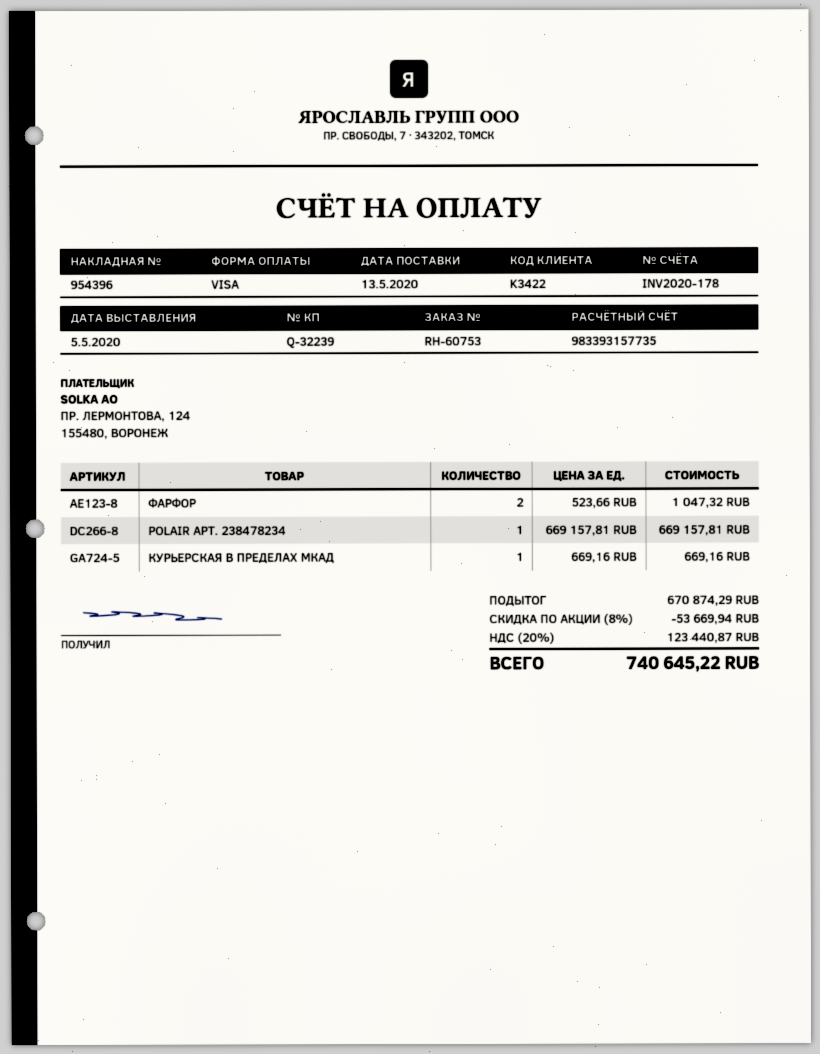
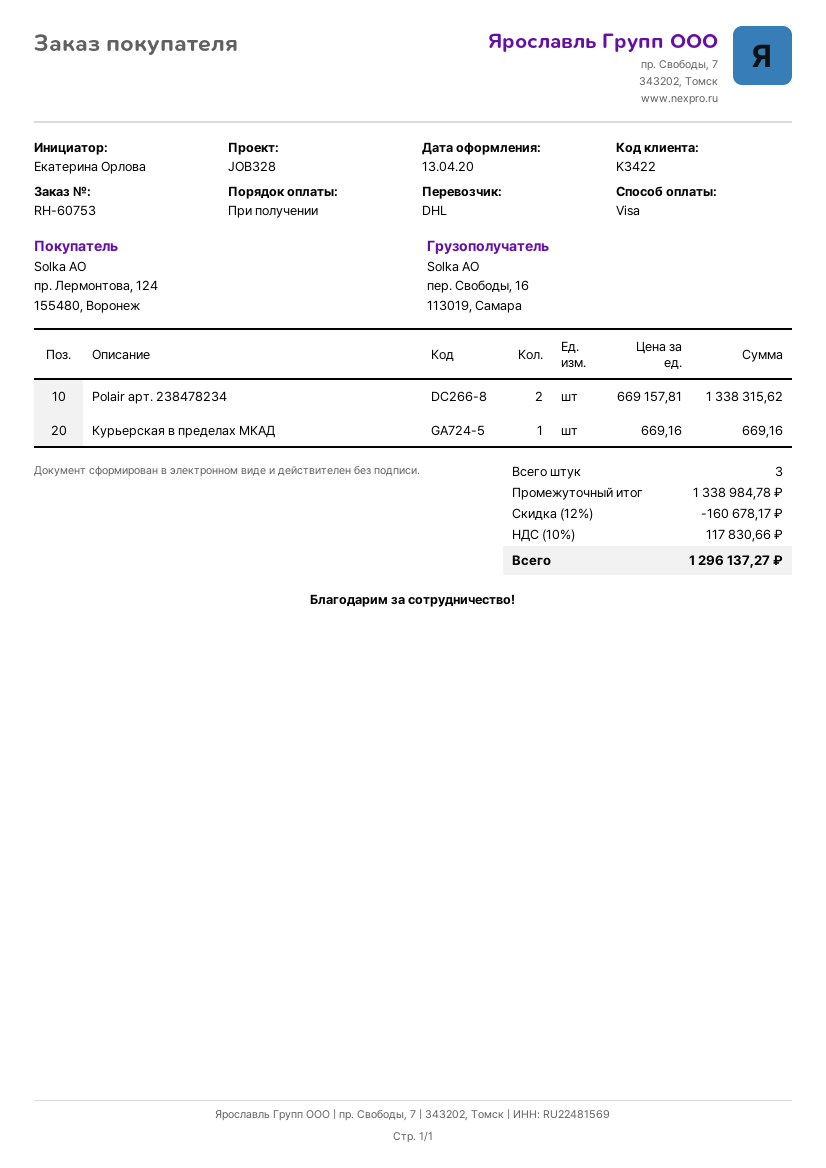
ФАРФОР: 2 x 523.66 = 1047.32 -> none
POLAIR АРТ. 238478234: 1 x 669157.81 = 669157.81 -> 2 x 669157.81 = 1338315.62
subtotal: 670874.29 -> 1338984.78
discount: 8% = 53669.94 -> 12% = 160678.17
tax: 20% = 123440.87 -> 10% = 117830.66
total: 740645.22 -> 1296137.27

